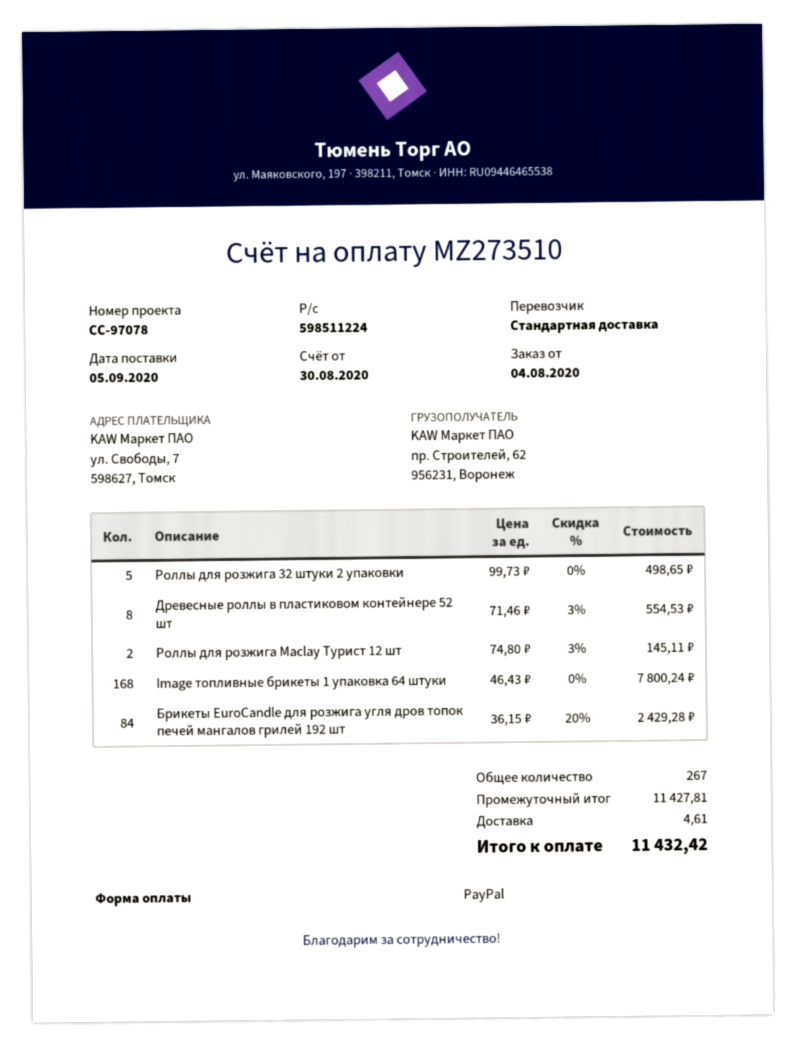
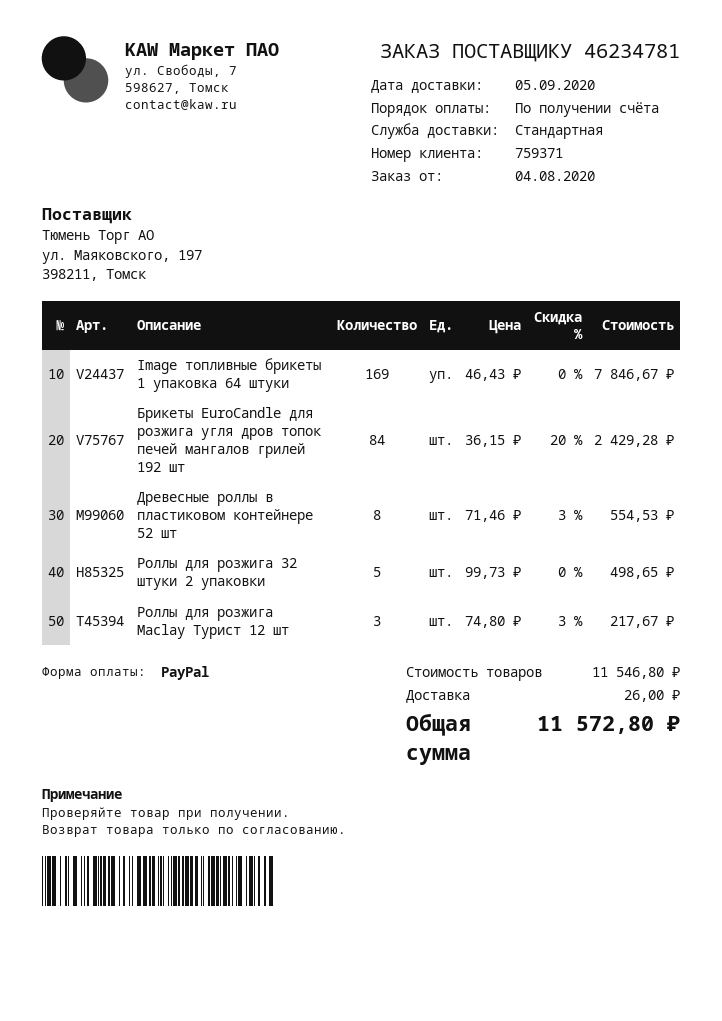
Роллы для розжига Maclay Турист 12 шт: 2 x 74.80 - 3% = 145.11 -> 3 x 74.80 - 3% = 217.67
Image топливные брикеты 1 упаковка 64 штуки: 168 x 46.43 = 7800.24 -> 169 x 46.43 = 7846.67
subtotal: 11427.81 -> 11546.80
shipping: 4.61 -> 26.00
total: 11432.42 -> 11572.80

